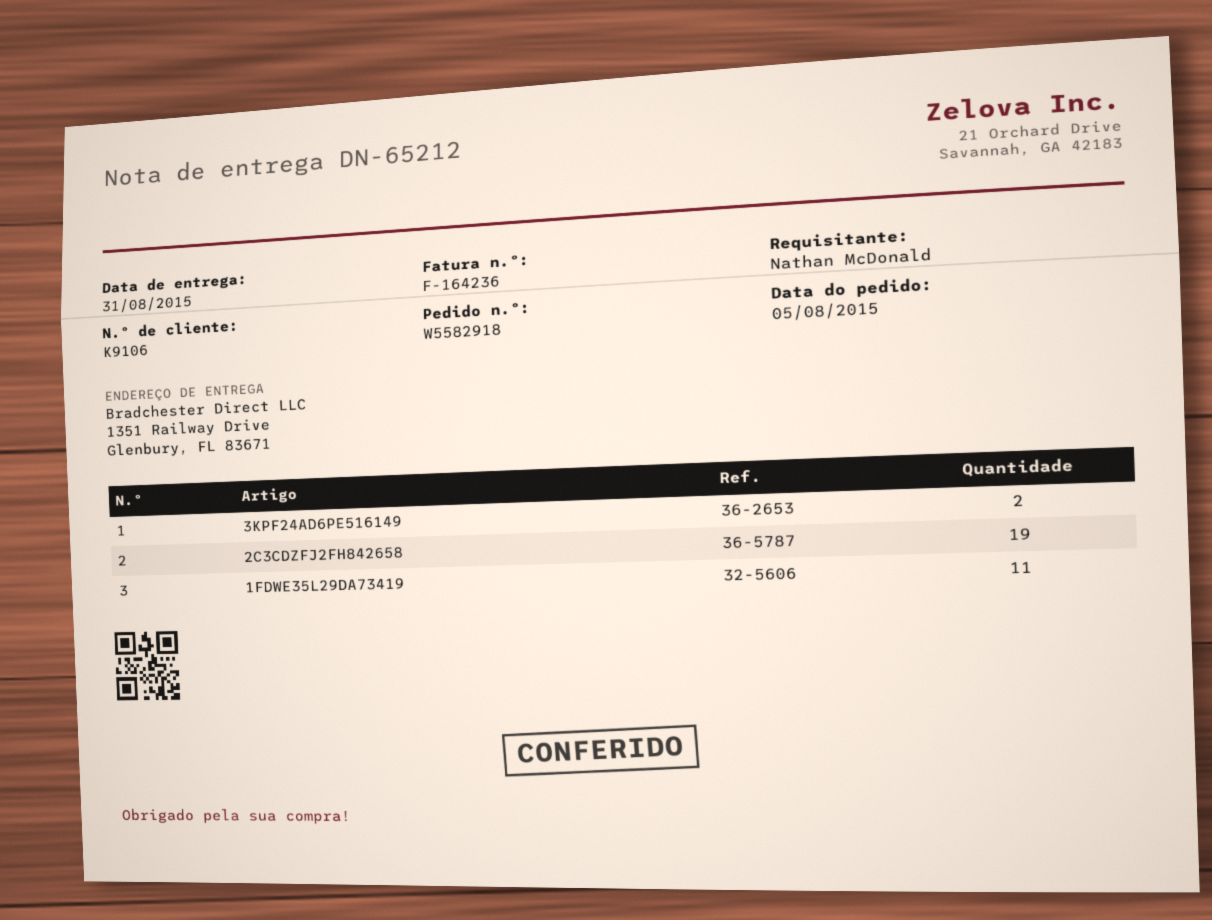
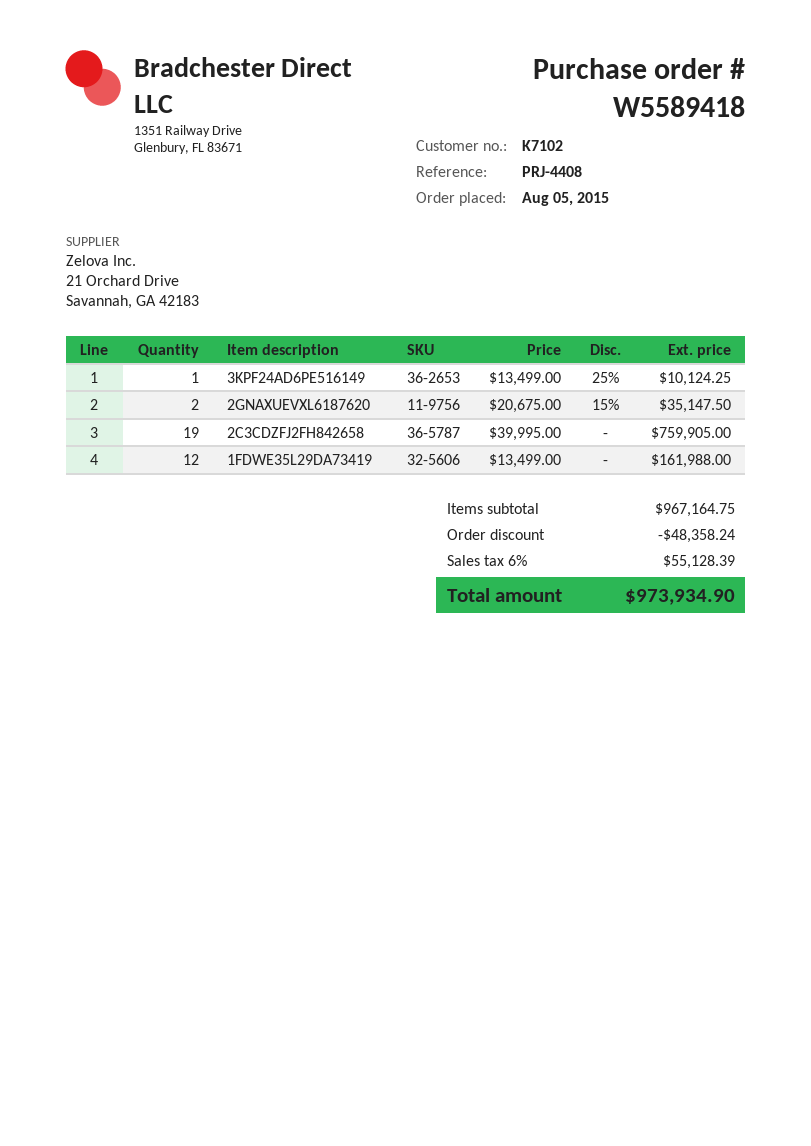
order number: W5582918 -> W5589418
customer number: K9106 -> K7102
3KPF24AD6PE516149: 2 -> 1
1FDWE35L29DA73419: 11 -> 12
2GNAXUEVXL6187620: none -> 2

